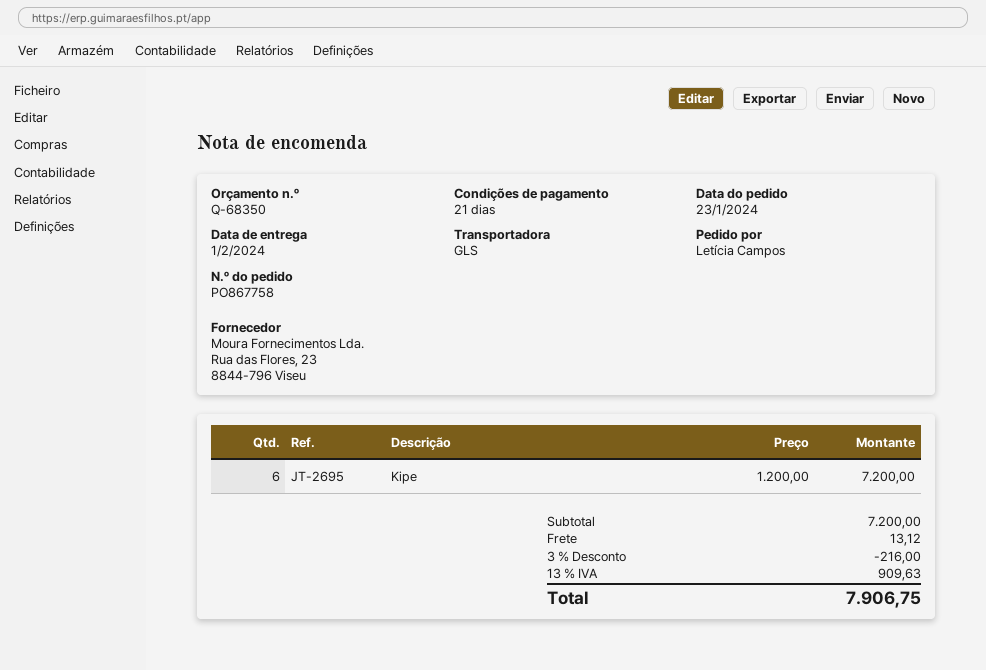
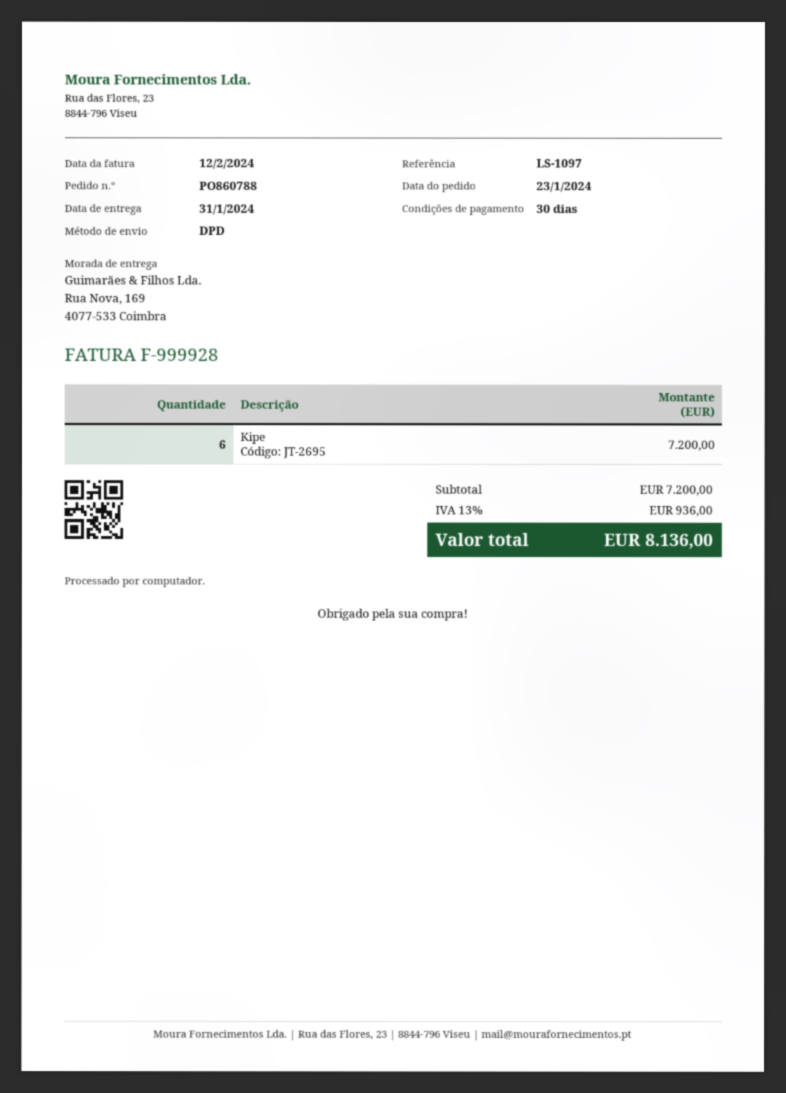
order number: PO867758 -> PO860788
delivery date: 2024-02-01 -> 2024-01-31
payment terms: 21 days -> 30 days
shipping method: GLS -> DPD
discount: 3% = 216.00 -> none
shipping: 13.12 -> none
tax: 13% = 909.63 -> 13% = 936.00
total: 7906.75 -> 8136.00

